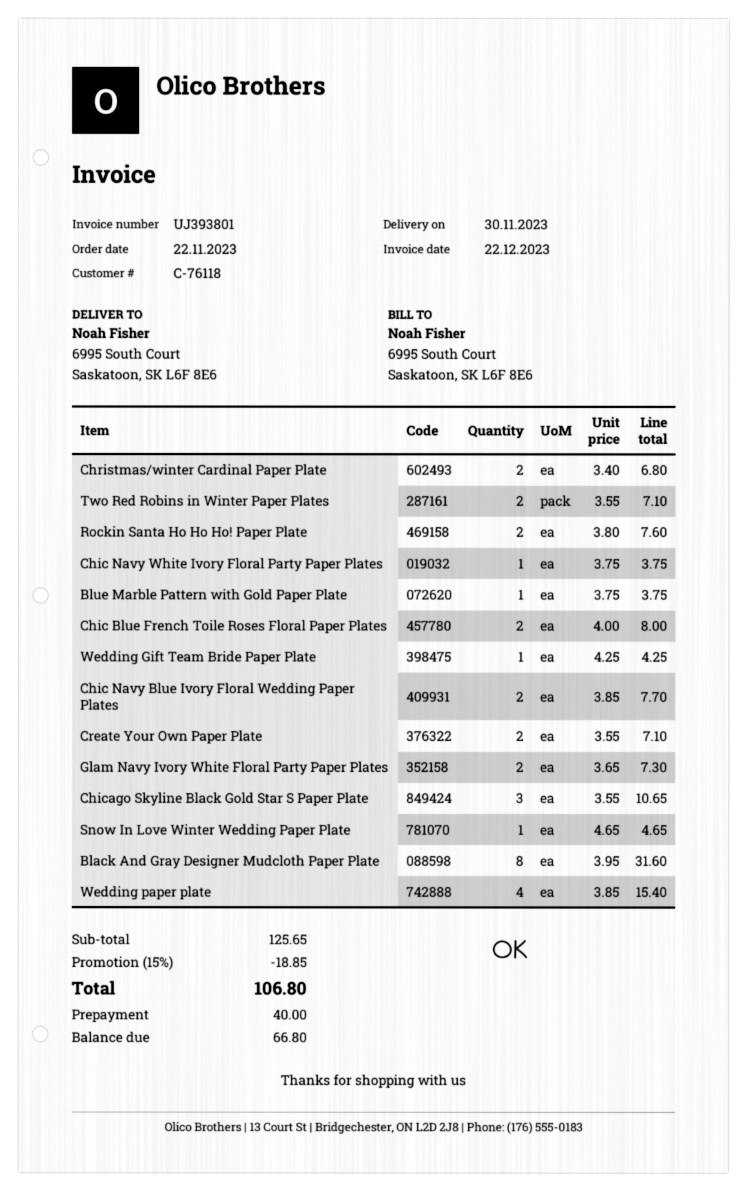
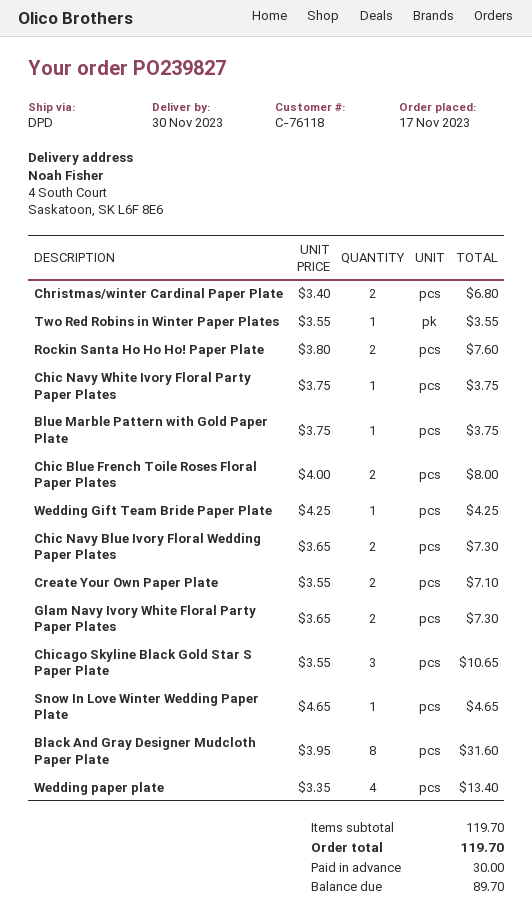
order date: 2023-11-22 -> 2023-11-17
ship to: 6995 South Court, Saskatoon, SK L6F 8E6 -> 4 South Court, Saskatoon, SK L6F 8E6
Two Red Robins in Winter Paper Plates: 2 x 3.55 = 7.10 -> 1 x 3.55 = 3.55
Chic Navy Blue Ivory Floral Wedding Paper Plates: 2 x 3.85 = 7.70 -> 2 x 3.65 = 7.30
Wedding paper plate: 4 x 3.85 = 15.40 -> 4 x 3.35 = 13.40
subtotal: 125.65 -> 119.70
discount: 15% = 18.85 -> none
total: 106.80 -> 119.70
deposit: 40.00 -> 30.00
balance: 66.80 -> 89.70

